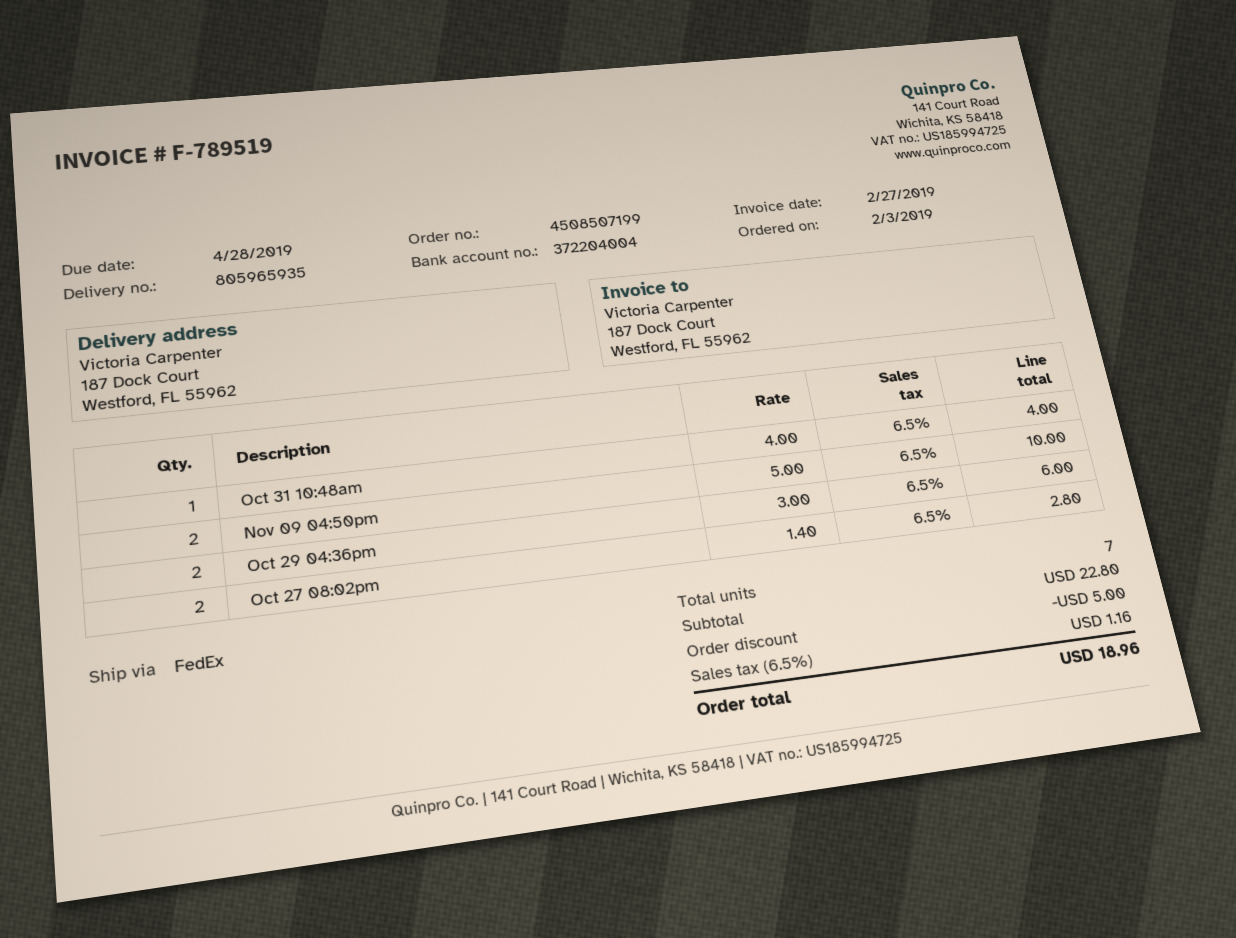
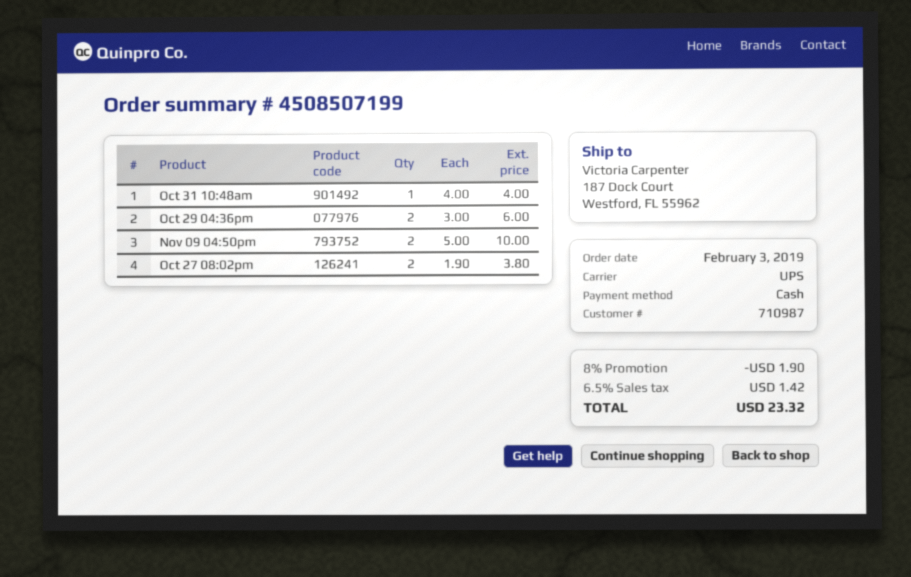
shipping method: FedEx -> UPS
Oct 27 08:02pm: 2 x 1.40 = 2.80 -> 2 x 1.90 = 3.80
discount: 5.00 -> 1.90
tax: 6.5% = 1.16 -> 6.5% = 1.42
total: 18.96 -> 23.32

